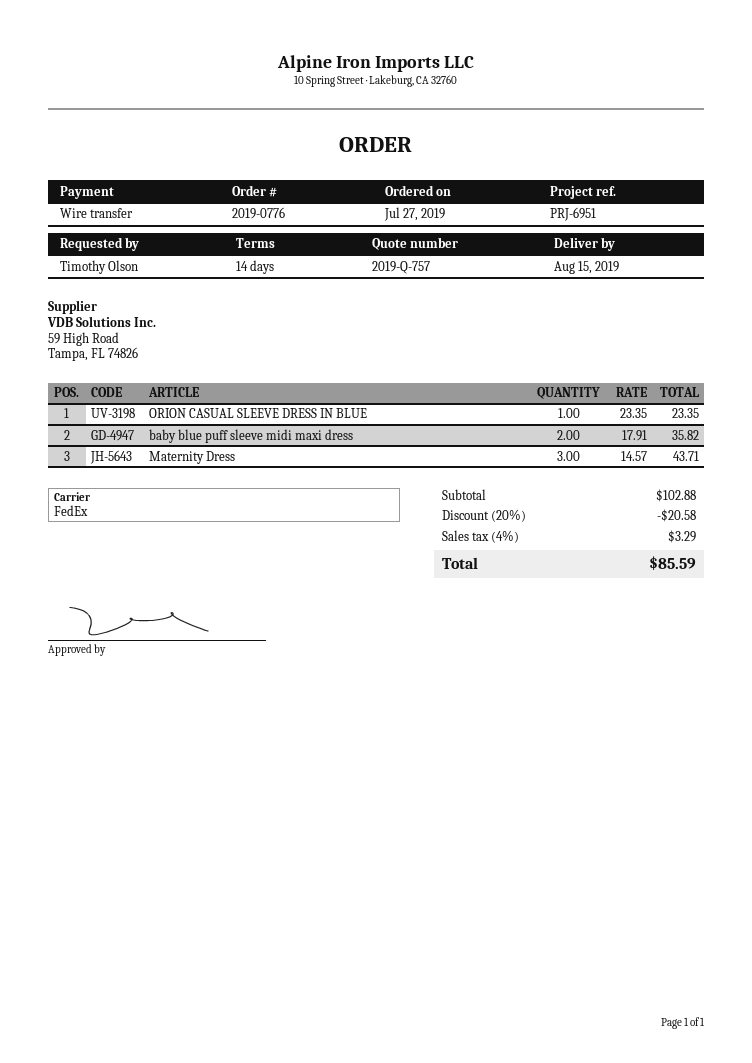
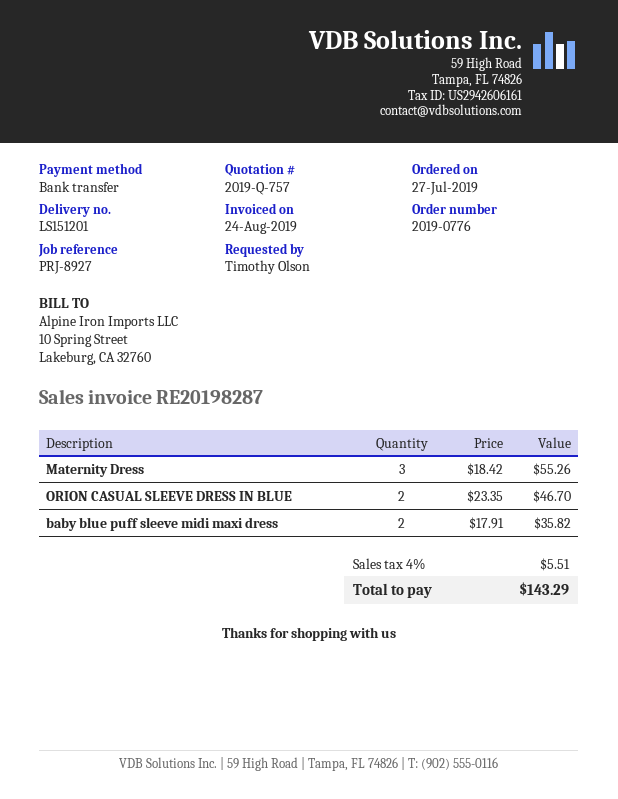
reference: PRJ-6951 -> PRJ-8927
ORION CASUAL SLEEVE DRESS IN BLUE: 1 x 23.35 = 23.35 -> 2 x 23.35 = 46.70
Maternity Dress: 3 x 14.57 = 43.71 -> 3 x 18.42 = 55.26
discount: 20% = 20.58 -> none
tax: 4% = 3.29 -> 4% = 5.51
total: 85.59 -> 143.29

